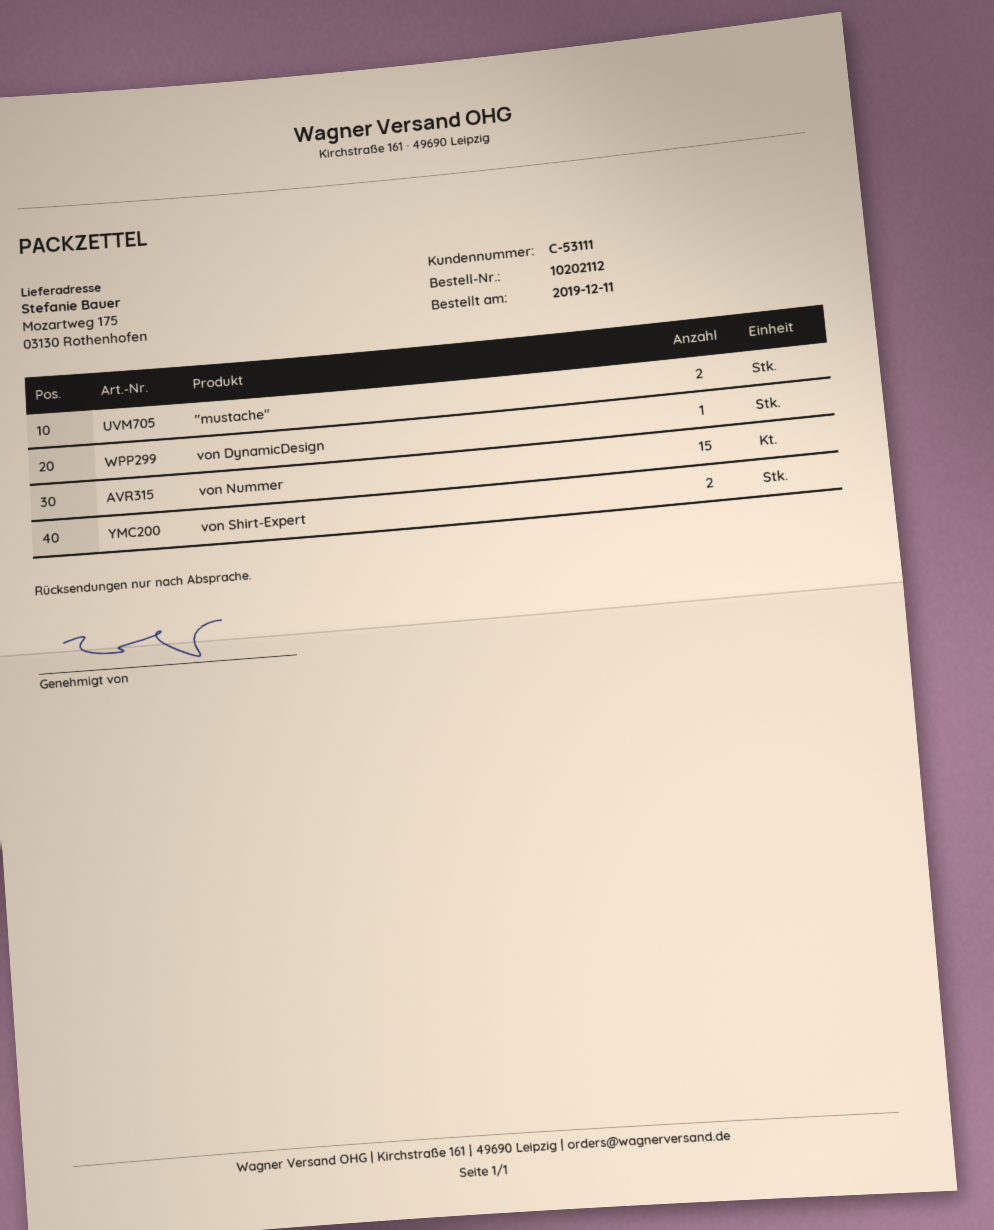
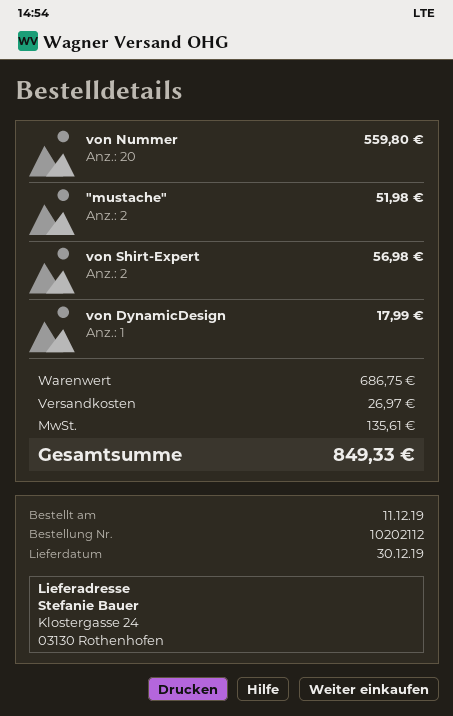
ship to: Mozartweg 175, 03130 Rothenhofen -> Klostergasse 24, 03130 Rothenhofen
von Nummer: 15 -> 20

